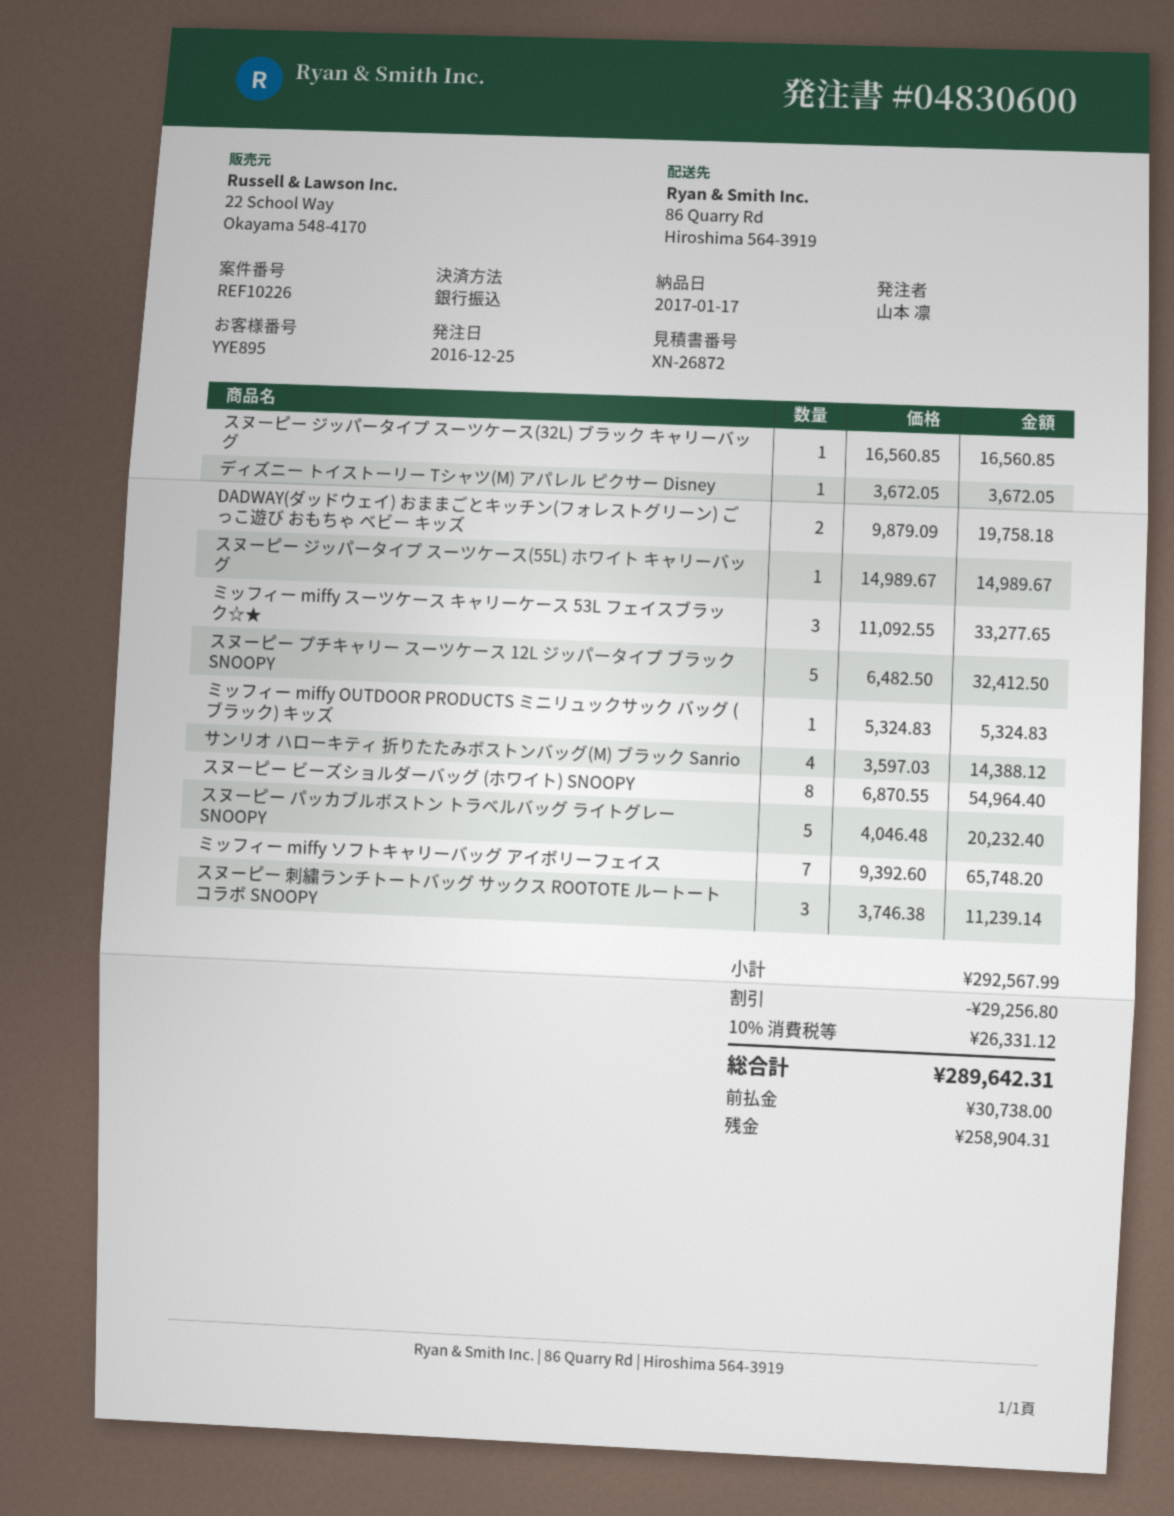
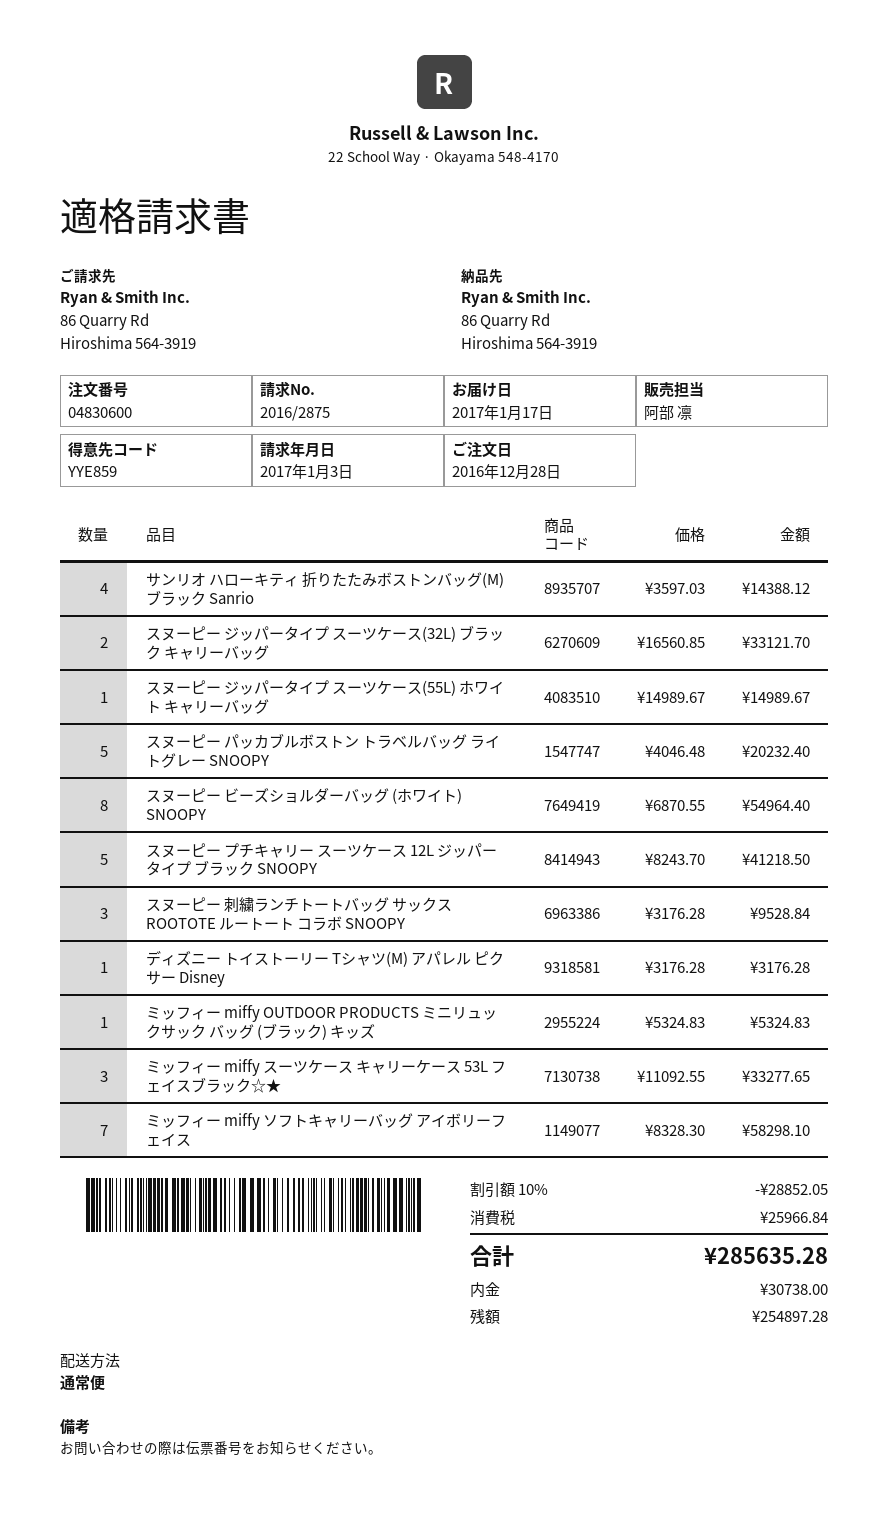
order date: 2016-12-25 -> 2016-12-28
customer number: YYE895 -> YYE859
スヌーピー ジッパータイプ スーツケース(32L) ブラック キャリーバッグ: 1 x 16560.85 = 16560.85 -> 2 x 16560.85 = 33121.70
ディズニー トイストーリー Tシャツ(M) アパレル ピクサー Disney: 1 x 3672.05 = 3672.05 -> 1 x 3176.28 = 3176.28
DADWAY(ダッドウェイ) おままごとキッチン(フォレストグリーン) ごっこ遊び おもちゃ ベビー キッズ: 2 x 9879.09 = 19758.18 -> none
スヌーピー プチキャリー スーツケース 12L ジッパータイプ ブラック SNOOPY: 5 x 6482.50 = 32412.50 -> 5 x 8243.70 = 41218.50
ミッフィー miffy ソフトキャリーバッグ アイボリーフェイス: 7 x 9392.60 = 65748.20 -> 7 x 8328.30 = 58298.10
スヌーピー 刺繍ランチトートバッグ サックス ROOTOTE ルートート コラボ SNOOPY: 3 x 3746.38 = 11239.14 -> 3 x 3176.28 = 9528.84
discount: 29256.80 -> 28852.05
tax: 26331.12 -> 25966.84
total: 289642.31 -> 285635.28
balance: 258904.31 -> 254897.28

